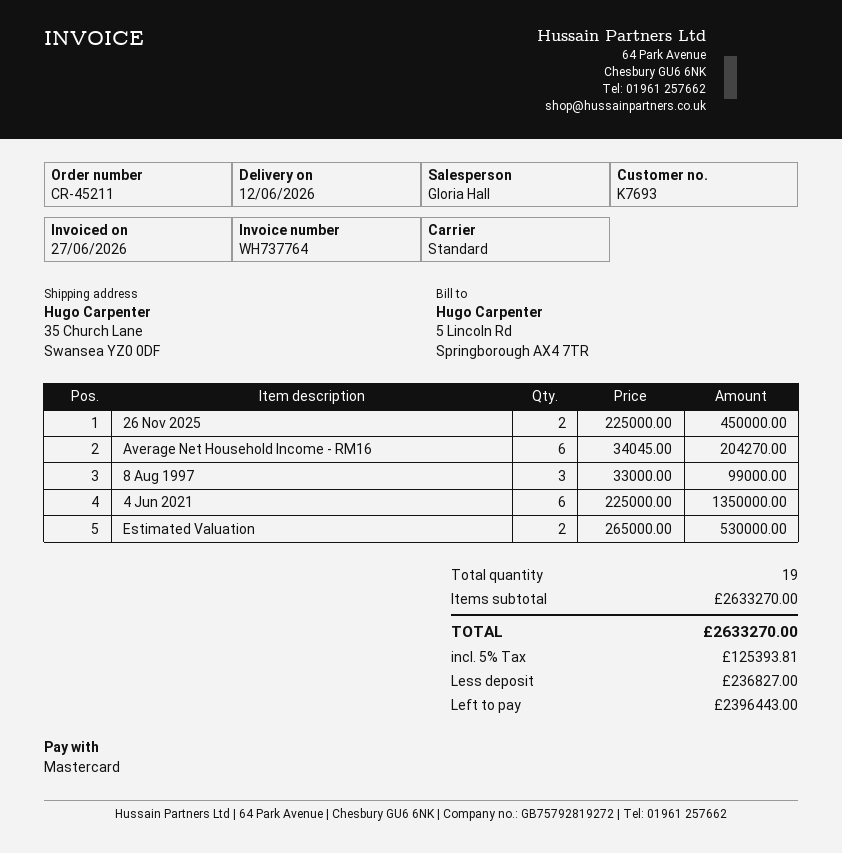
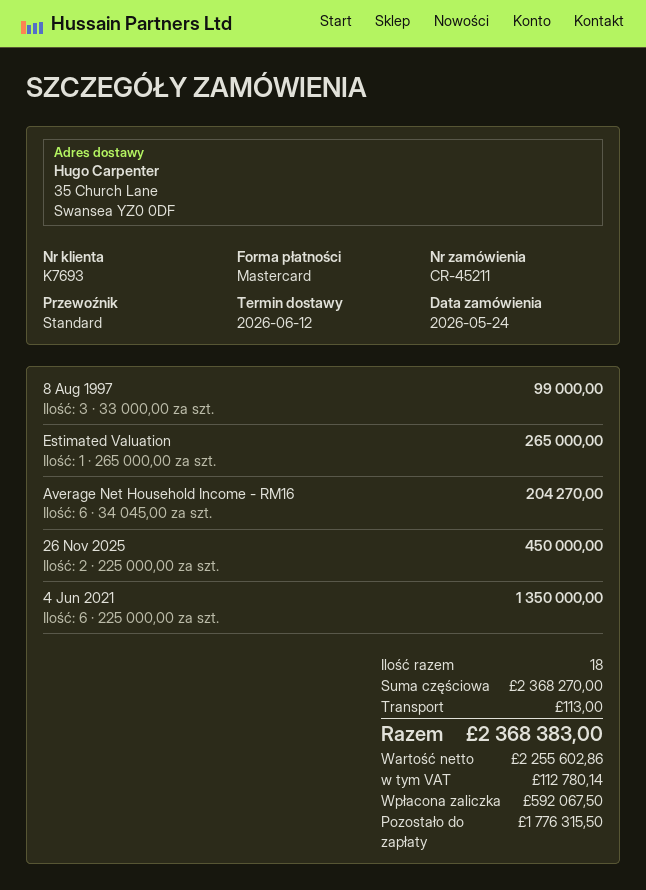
Estimated Valuation: 2 x 265000.00 = 530000.00 -> 1 x 265000.00 = 265000.00
total quantity: 19 -> 18
subtotal: 2633270.00 -> 2368270.00
shipping: none -> 113.00
tax: 125393.81 -> 112780.14
total: 2633270.00 -> 2368383.00
deposit: 236827.00 -> 592067.50
balance: 2396443.00 -> 1776315.50

